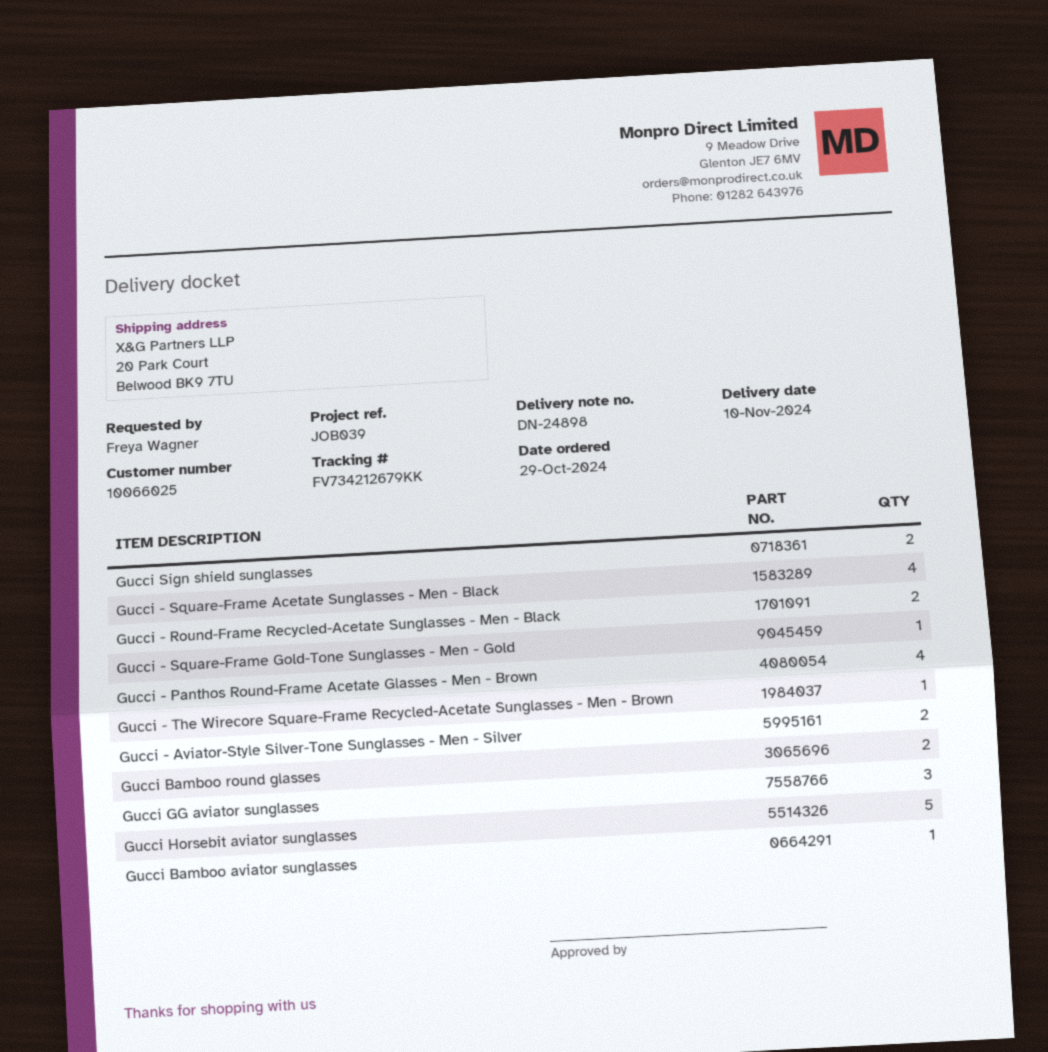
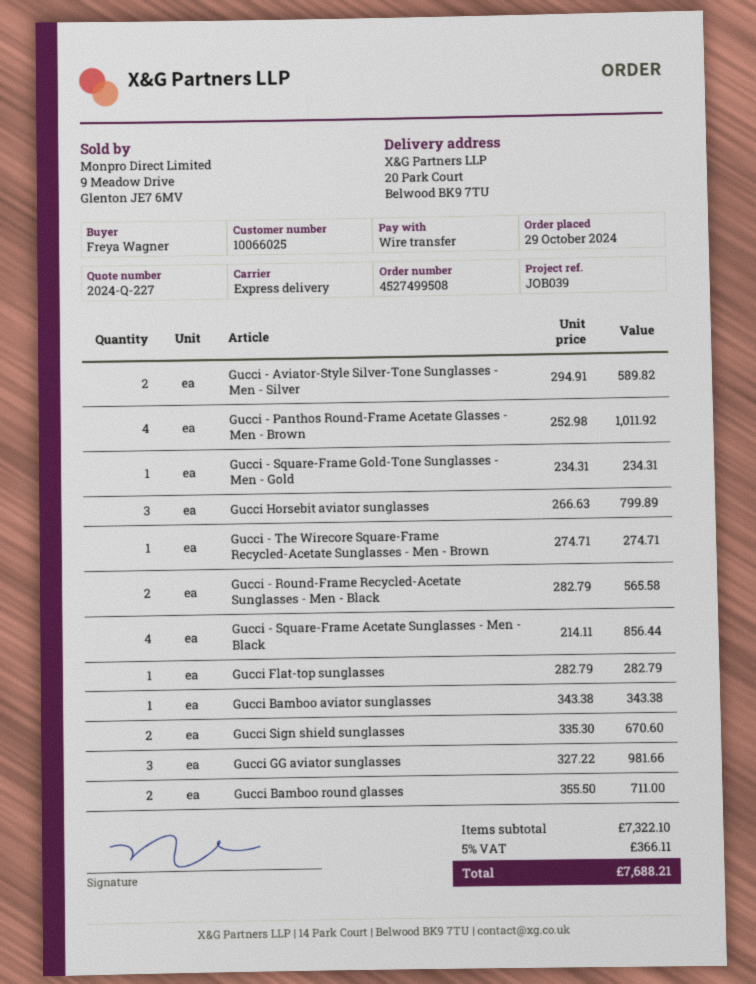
Gucci Horsebit aviator sunglasses: 5 -> 3
Gucci Flat-top sunglasses: none -> 1

